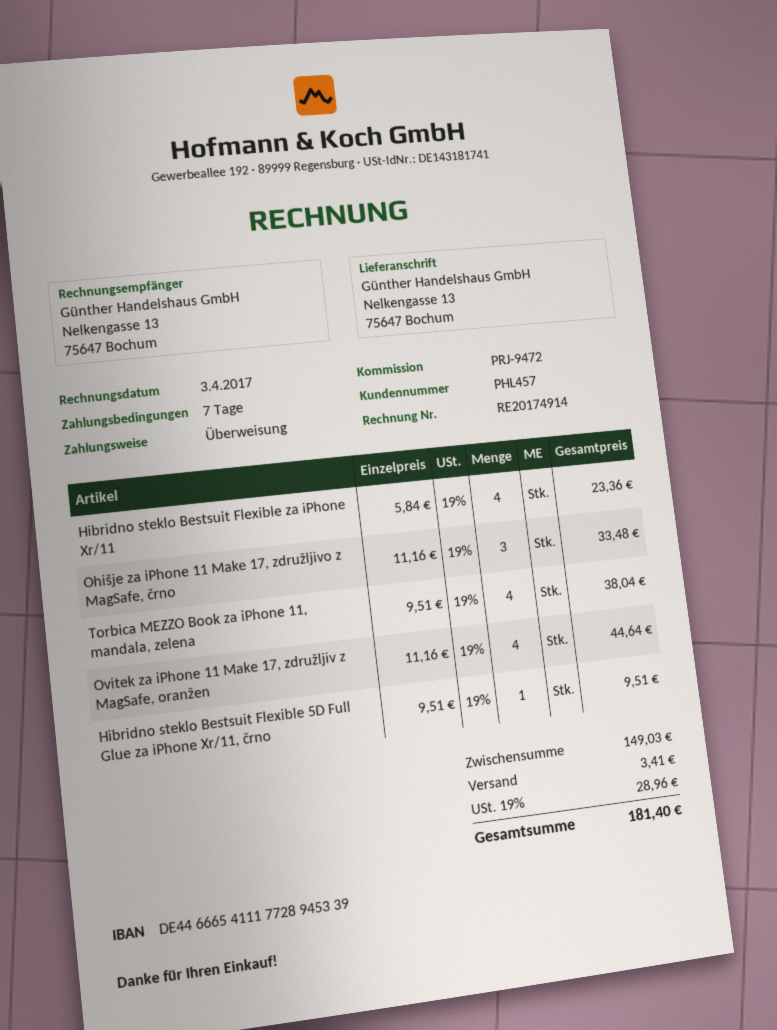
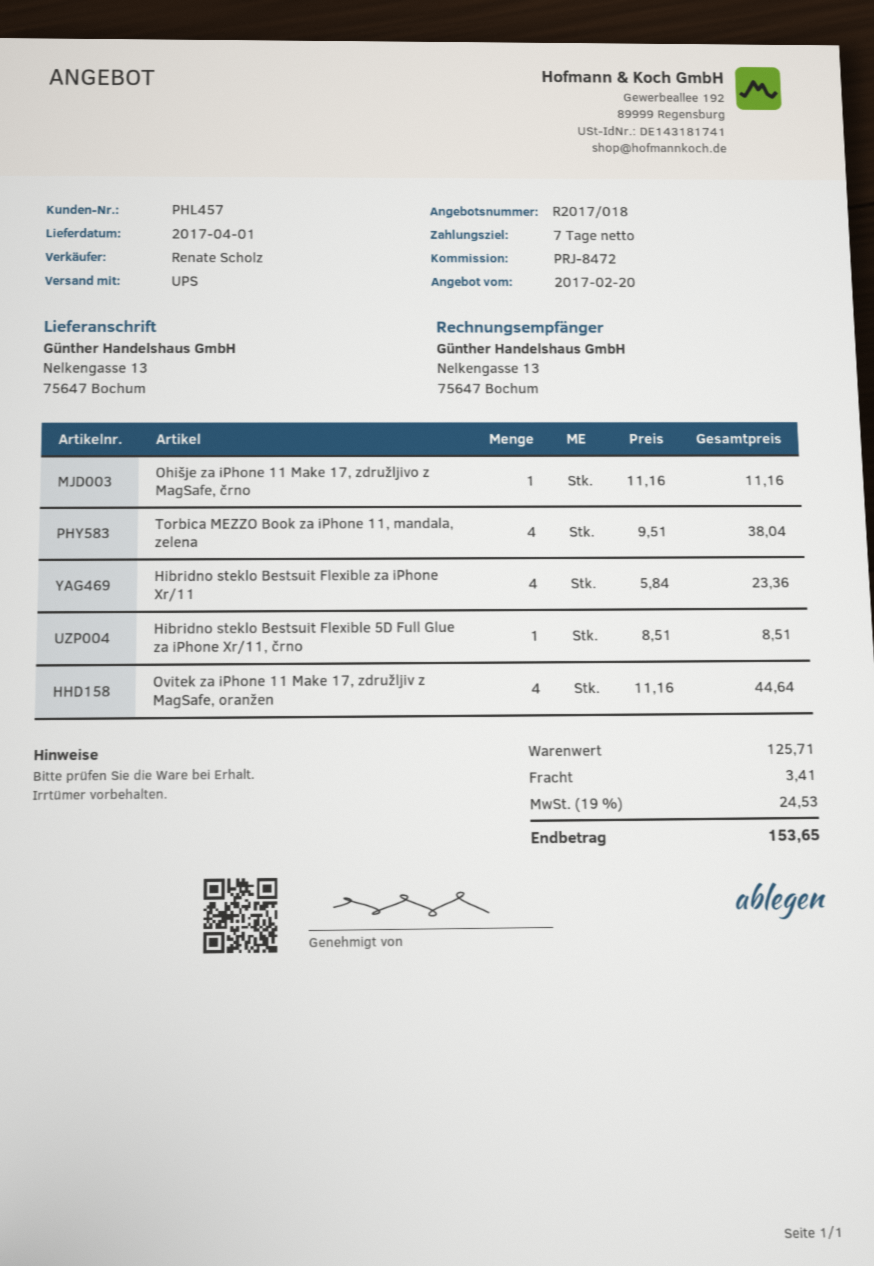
reference: PRJ-9472 -> PRJ-8472
Ohišje za iPhone 11 Make 17, združljivo z MagSafe, črno: 3 x 11.16 = 33.48 -> 1 x 11.16 = 11.16
Hibridno steklo Bestsuit Flexible 5D Full Glue za iPhone Xr/11, črno: 1 x 9.51 = 9.51 -> 1 x 8.51 = 8.51
subtotal: 149.03 -> 125.71
tax: 19% = 28.96 -> 19% = 24.53
total: 181.40 -> 153.65

